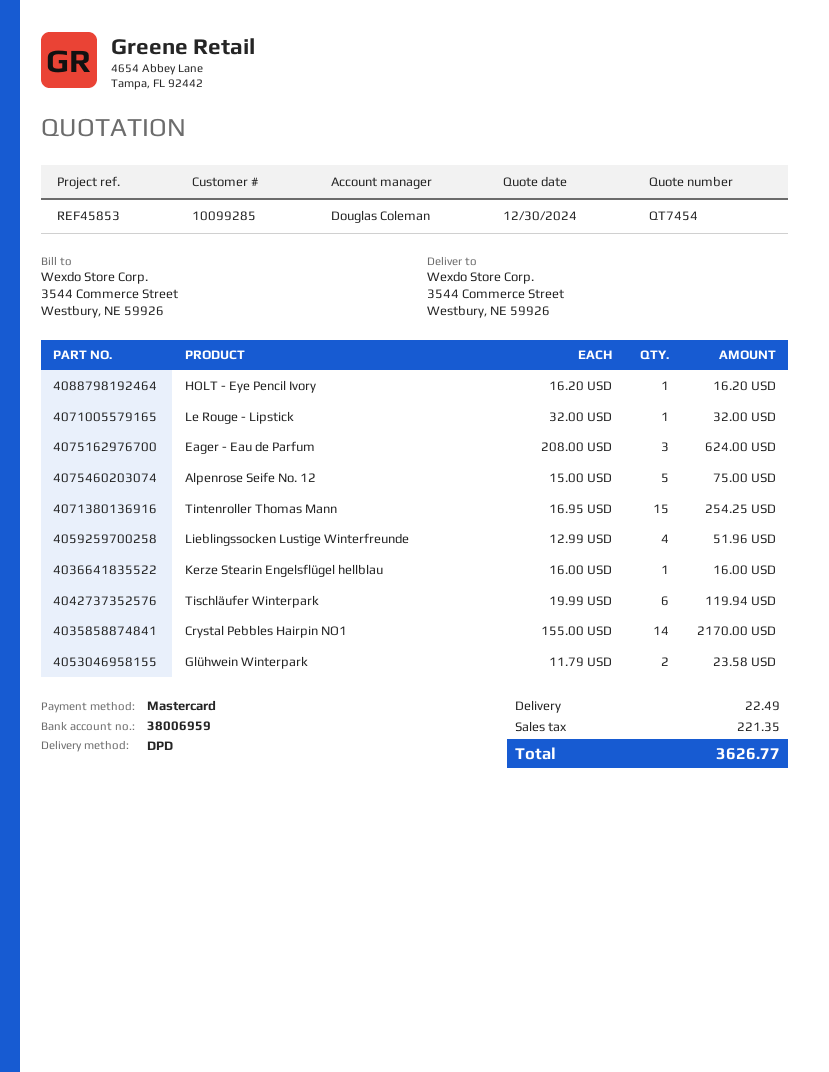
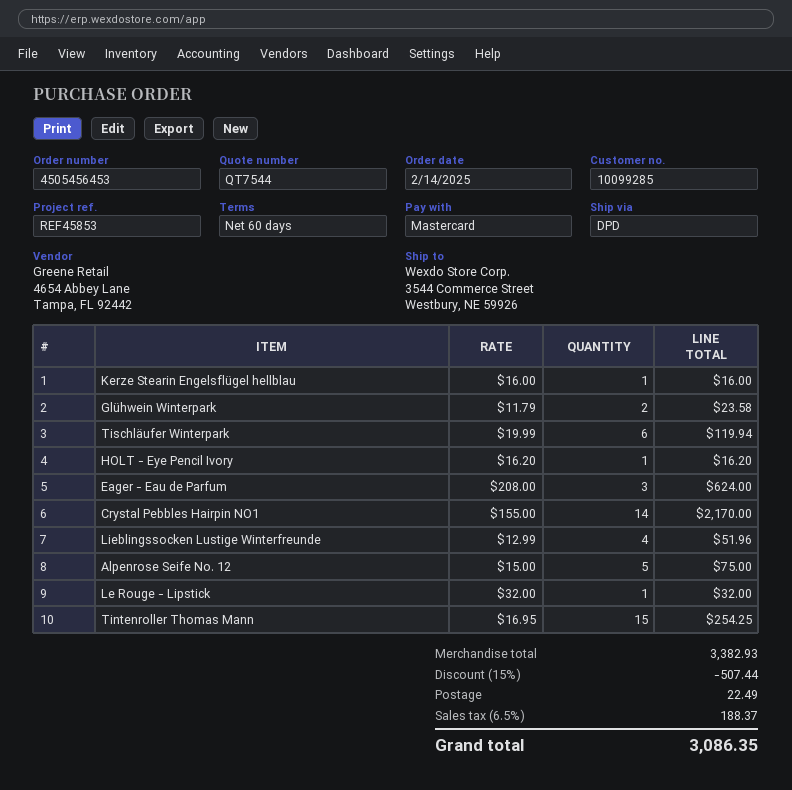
quote number: QT7454 -> QT7544
discount: none -> 15% = 507.44
tax: 221.35 -> 188.37
total: 3626.77 -> 3086.35

